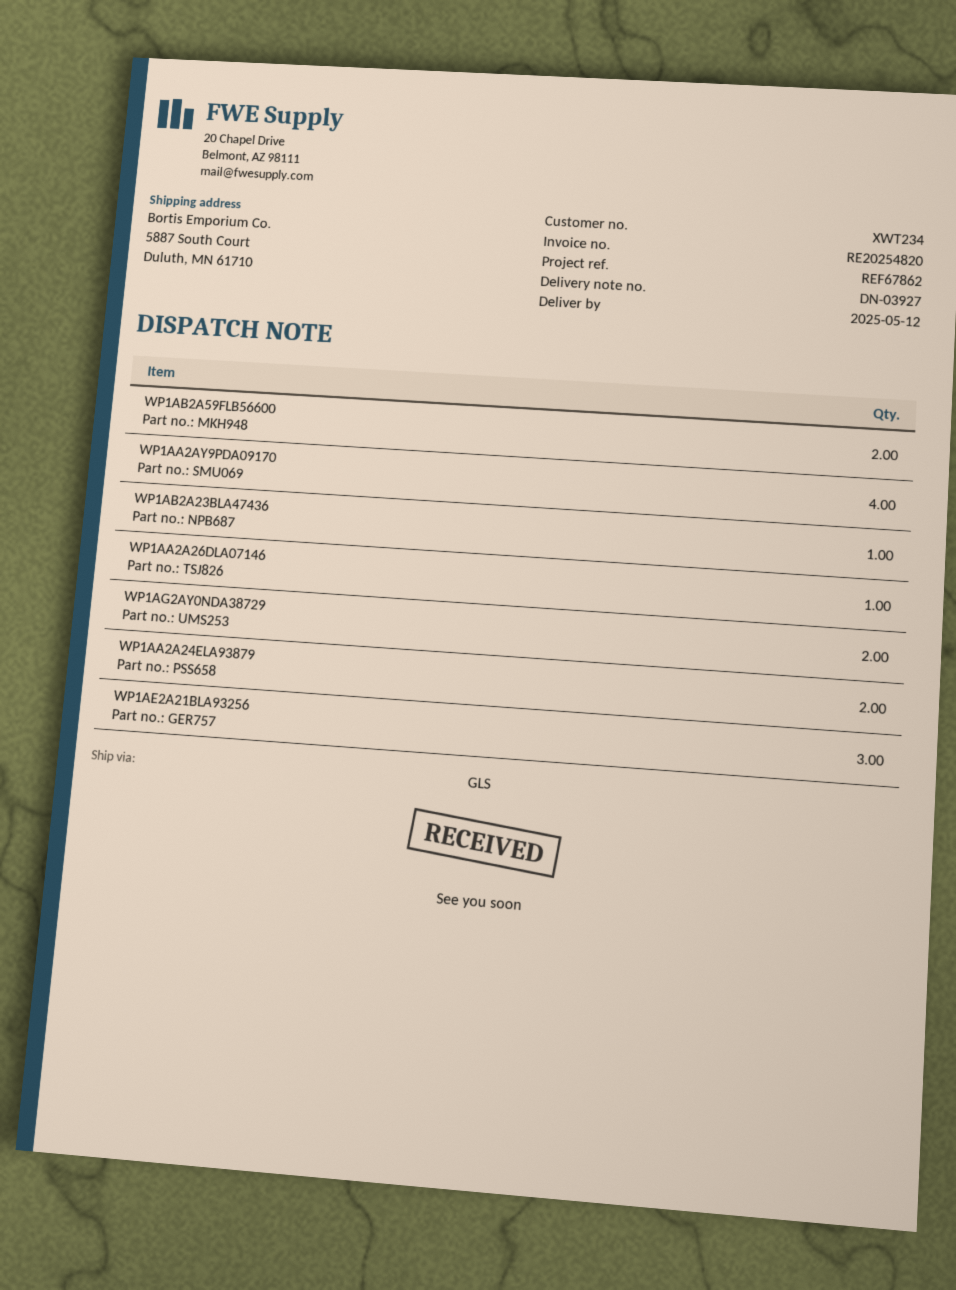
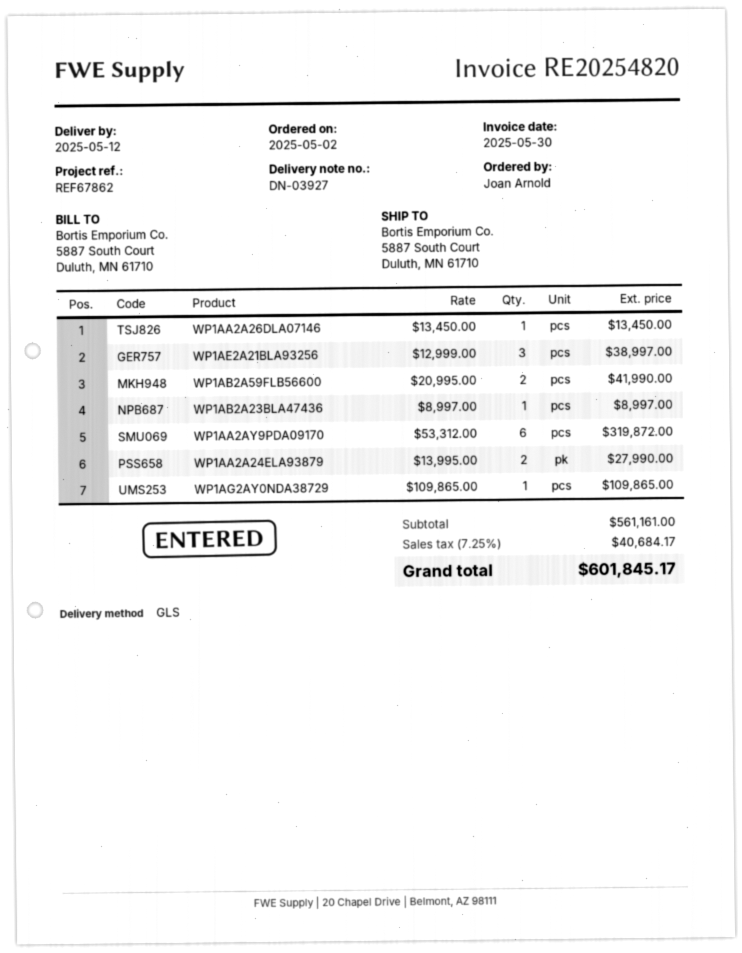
WP1AA2AY9PDA09170: 4 -> 6
WP1AG2AY0NDA38729: 2 -> 1

